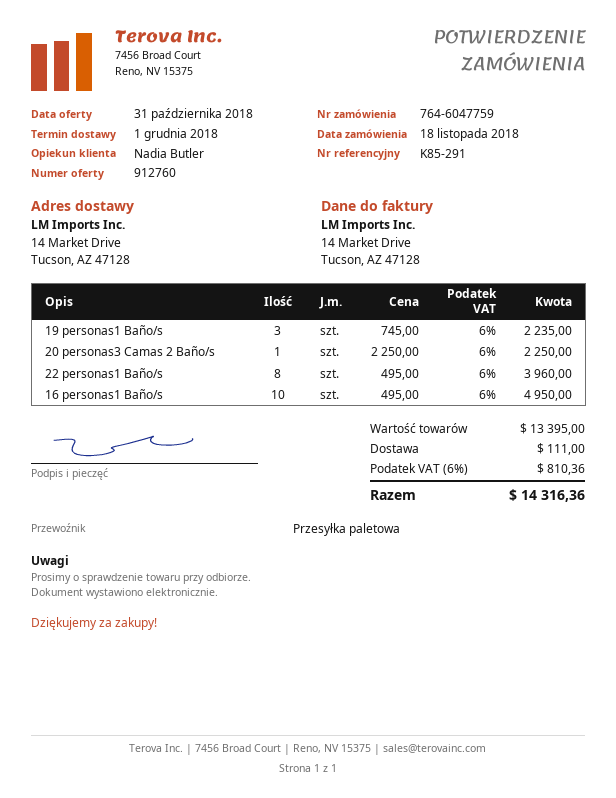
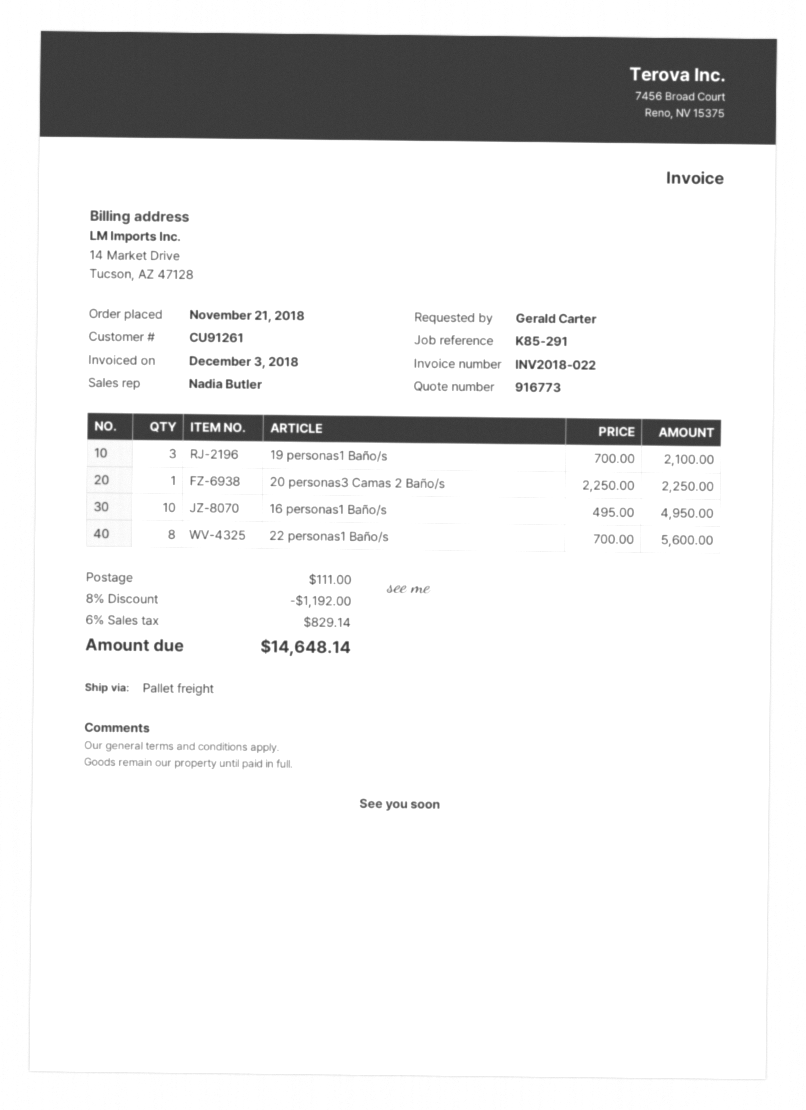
quote number: 912760 -> 916773
order date: 2018-11-18 -> 2018-11-21
19 personas1 Baño/s: 3 x 745.00 = 2235.00 -> 3 x 700.00 = 2100.00
22 personas1 Baño/s: 8 x 495.00 = 3960.00 -> 8 x 700.00 = 5600.00
discount: none -> 8% = 1192.00
tax: 6% = 810.36 -> 6% = 829.14
total: 14316.36 -> 14648.14

